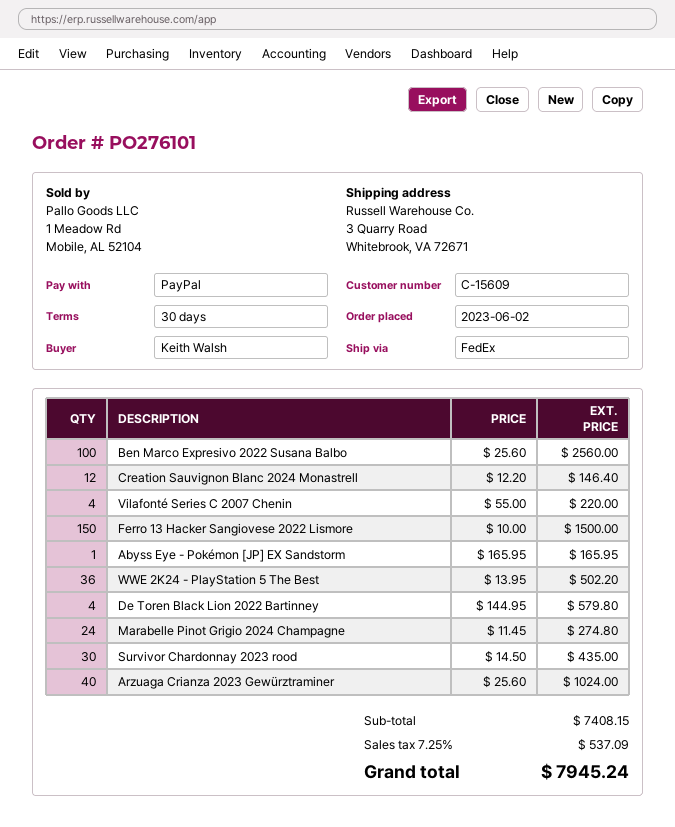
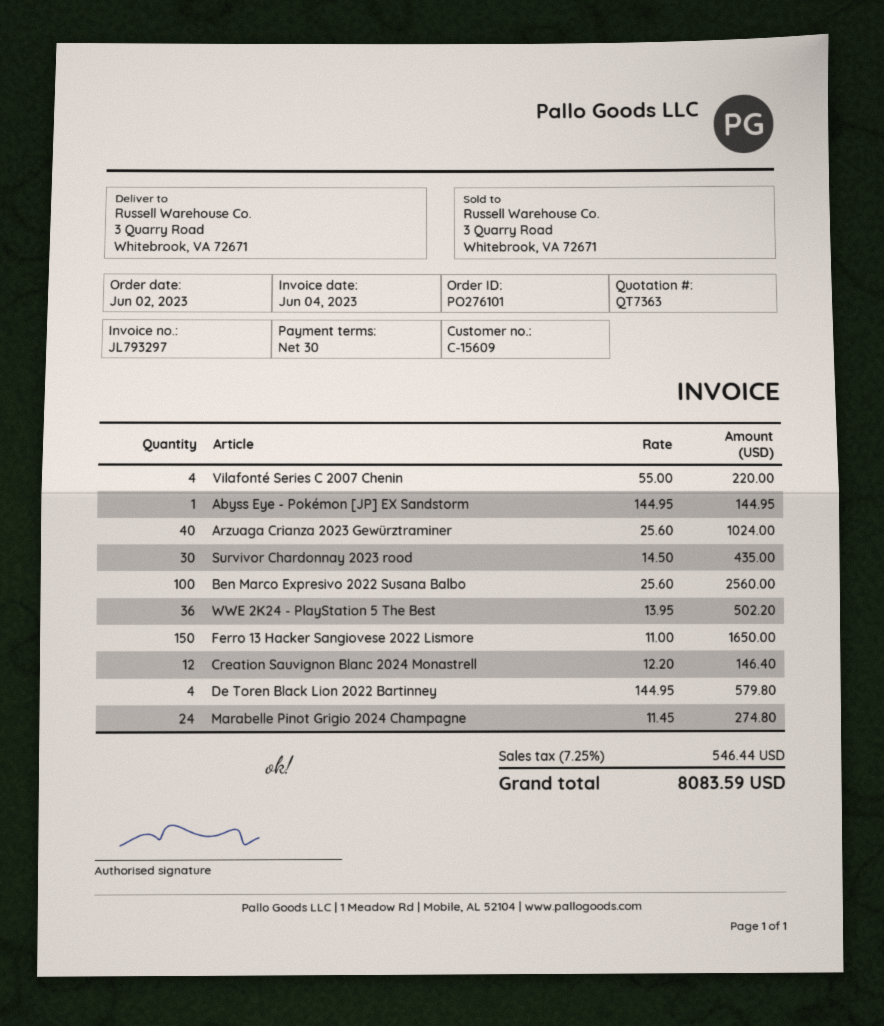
Ferro 13 Hacker Sangiovese 2022 Lismore: 150 x 10.00 = 1500.00 -> 150 x 11.00 = 1650.00
Abyss Eye - Pokémon [JP] EX Sandstorm: 1 x 165.95 = 165.95 -> 1 x 144.95 = 144.95
tax: 7.25% = 537.09 -> 7.25% = 546.44
total: 7945.24 -> 8083.59

